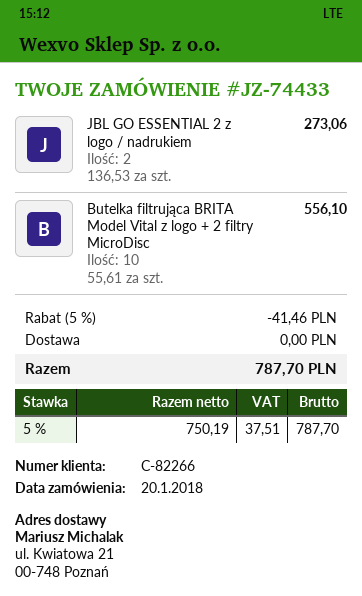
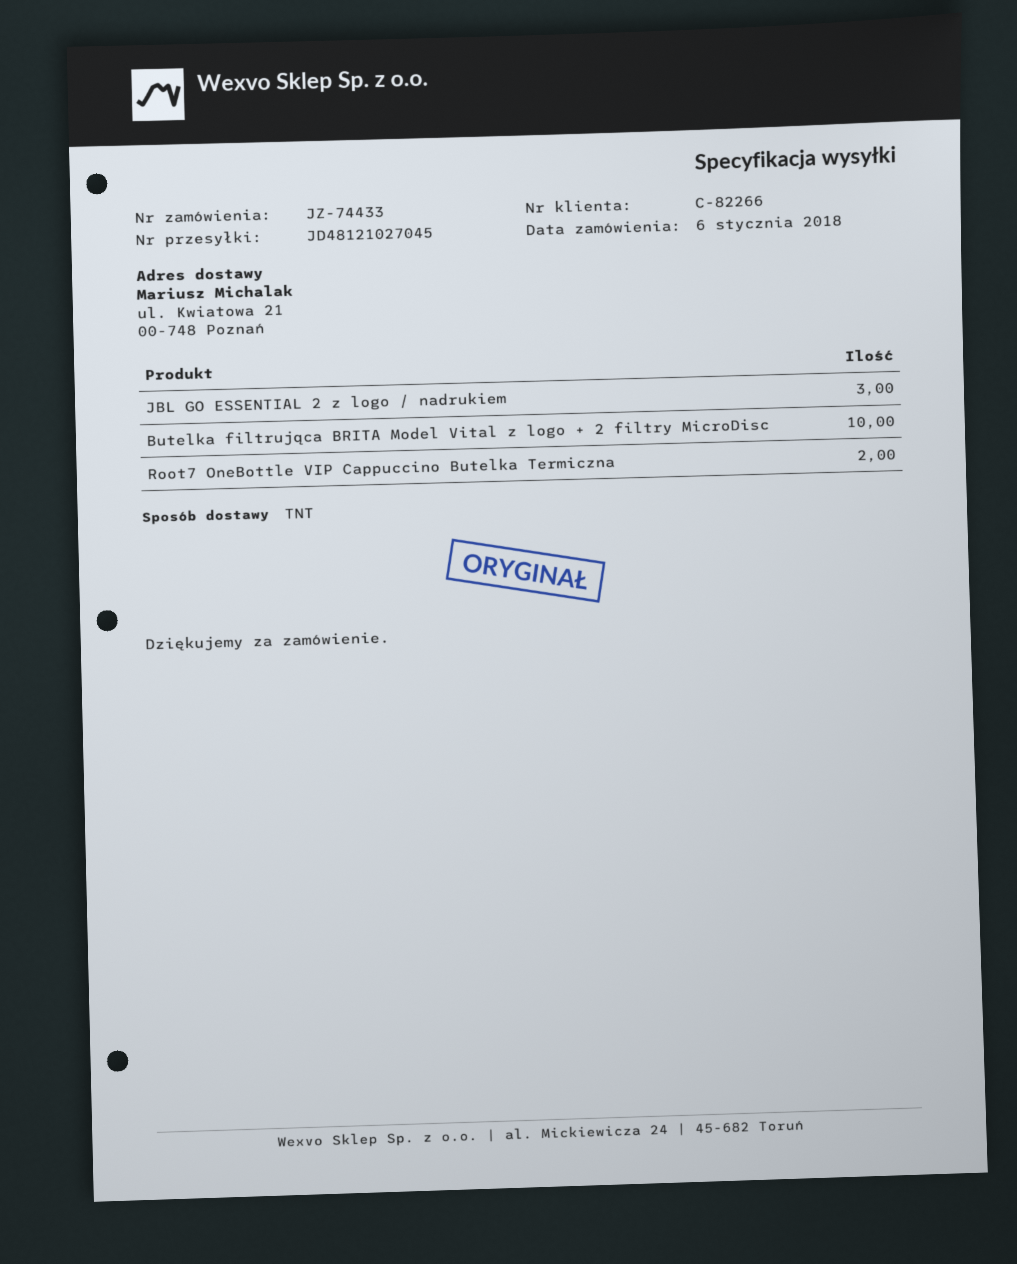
order date: 2018-01-20 -> 2018-01-06
JBL GO ESSENTIAL 2 z logo / nadrukiem: 2 -> 3
Root7 OneBottle VIP Cappuccino Butelka Termiczna: none -> 2

